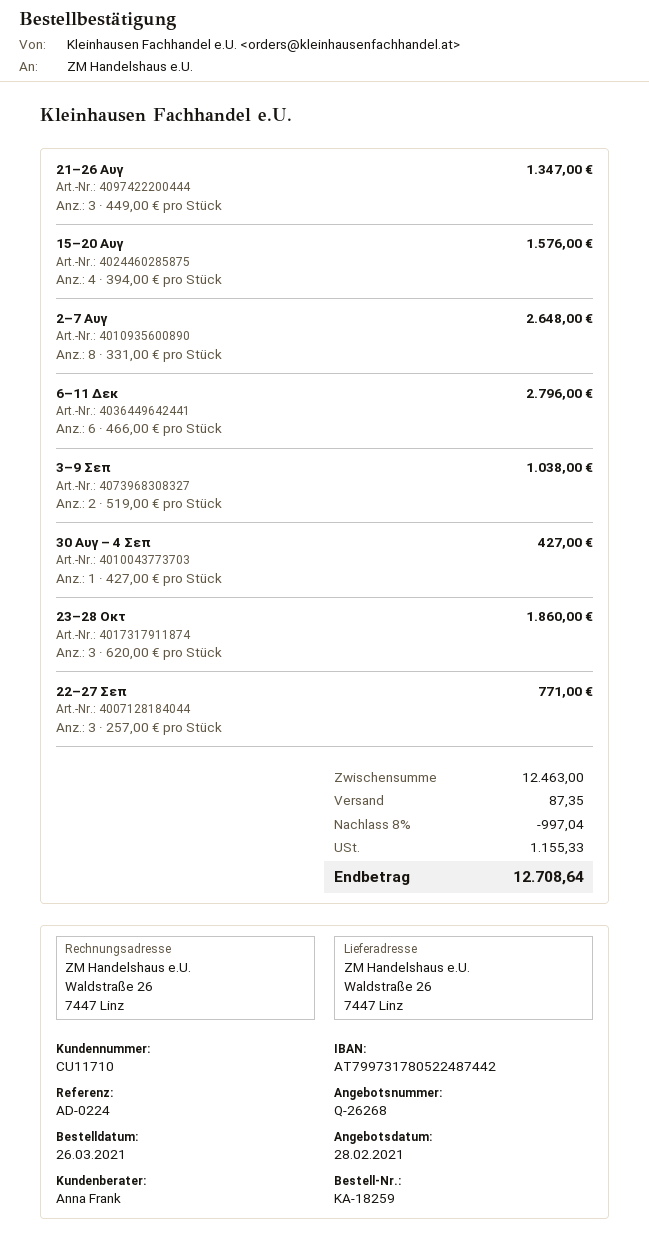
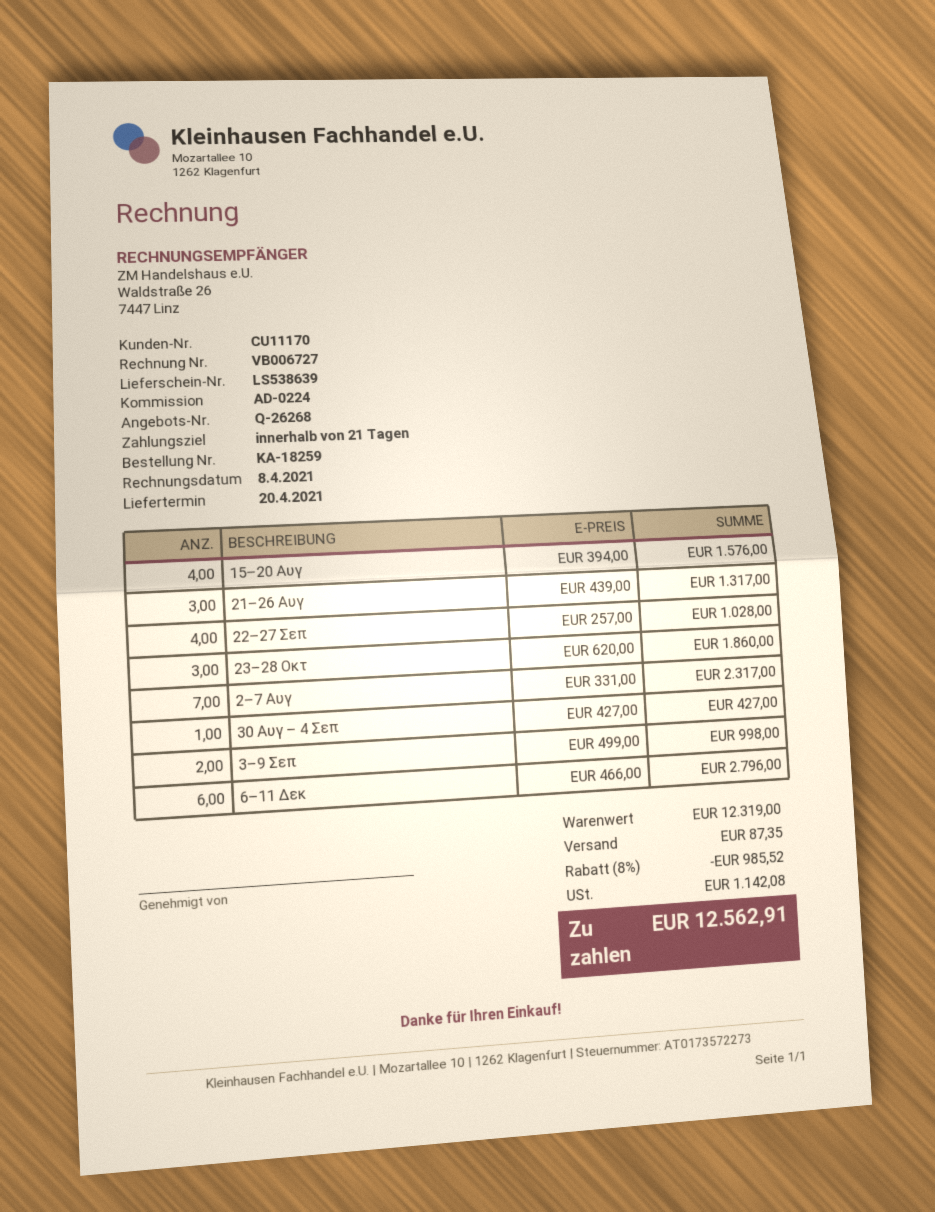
customer number: CU11710 -> CU11170
21–26 Αυγ: 3 x 449.00 = 1347.00 -> 3 x 439.00 = 1317.00
2–7 Αυγ: 8 x 331.00 = 2648.00 -> 7 x 331.00 = 2317.00
3–9 Σεπ: 2 x 519.00 = 1038.00 -> 2 x 499.00 = 998.00
22–27 Σεπ: 3 x 257.00 = 771.00 -> 4 x 257.00 = 1028.00
subtotal: 12463.00 -> 12319.00
discount: 8% = 997.04 -> 8% = 985.52
tax: 1155.33 -> 1142.08
total: 12708.64 -> 12562.91

